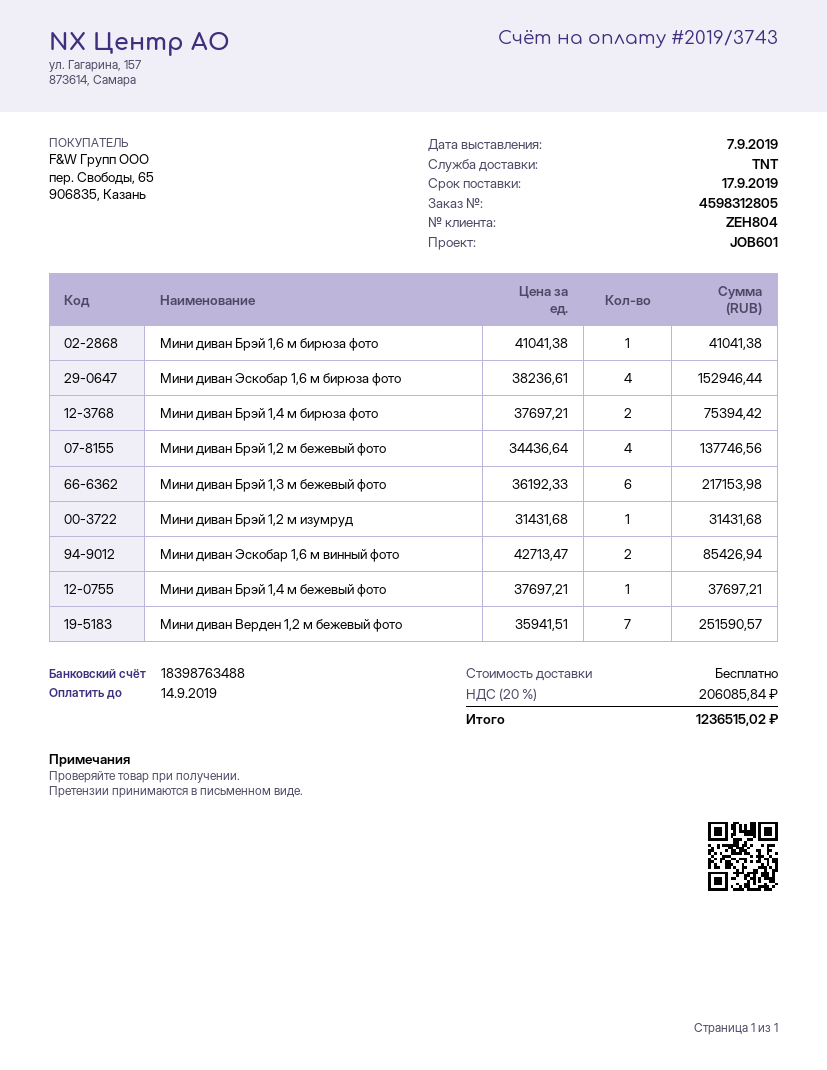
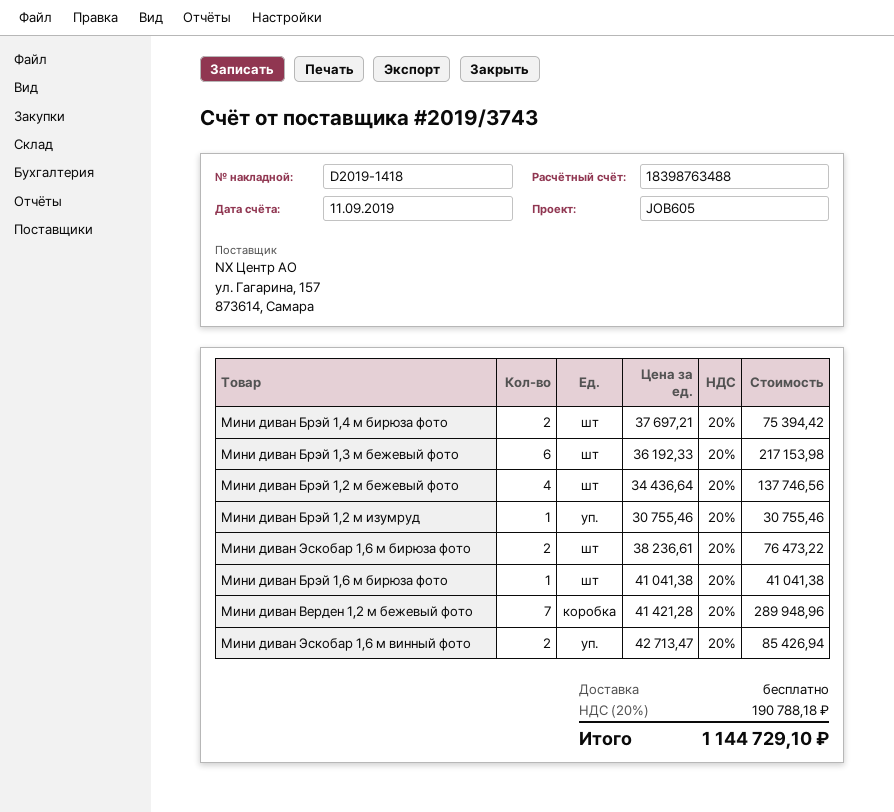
invoice date: 2019-09-07 -> 2019-09-11
reference: JOB601 -> JOB605
Мини диван Эскобар 1,6 м бирюза фото: 4 x 38236.61 = 152946.44 -> 2 x 38236.61 = 76473.22
Мини диван Брэй 1,2 м изумруд: 1 x 31431.68 = 31431.68 -> 1 x 30755.46 = 30755.46
Мини диван Брэй 1,4 м бежевый фото: 1 x 37697.21 = 37697.21 -> none
Мини диван Верден 1,2 м бежевый фото: 7 x 35941.51 = 251590.57 -> 7 x 41421.28 = 289948.96
tax: 20% = 206085.84 -> 20% = 190788.18
total: 1236515.02 -> 1144729.10

